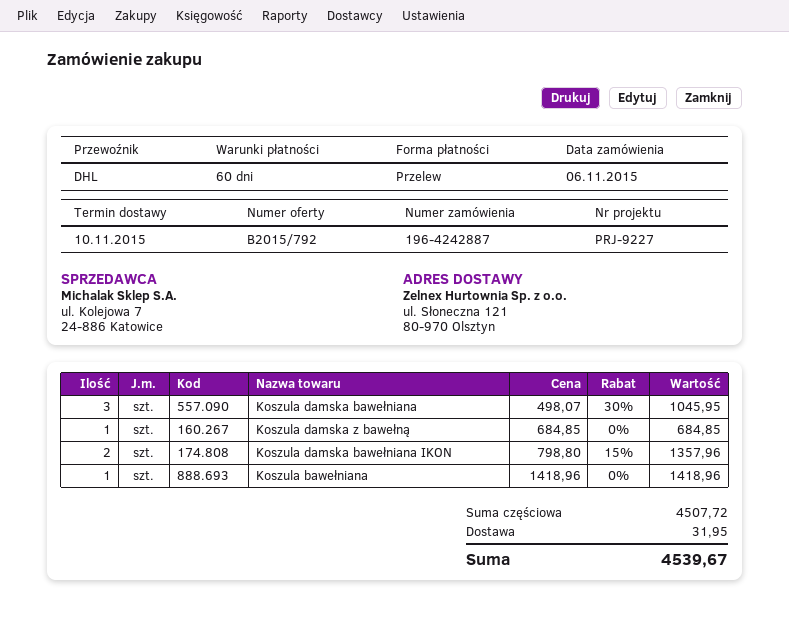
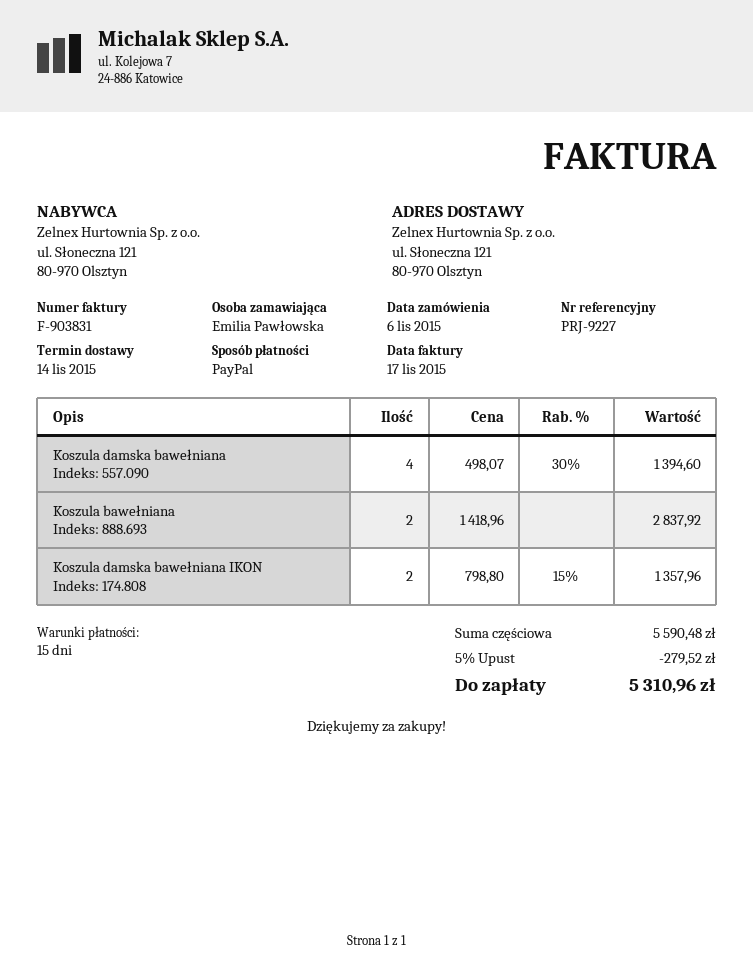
delivery date: 2015-11-10 -> 2015-11-14
payment terms: 60 days -> 15 days
payment method: bank transfer -> PayPal
Koszula damska bawełniana: 3 x 498.07 - 30% = 1045.95 -> 4 x 498.07 - 30% = 1394.60
Koszula damska z bawełną: 1 x 684.85 = 684.85 -> none
Koszula bawełniana: 1 x 1418.96 = 1418.96 -> 2 x 1418.96 = 2837.92
subtotal: 4507.72 -> 5590.48
discount: none -> 5% = 279.52
shipping: 31.95 -> none
total: 4539.67 -> 5310.96

